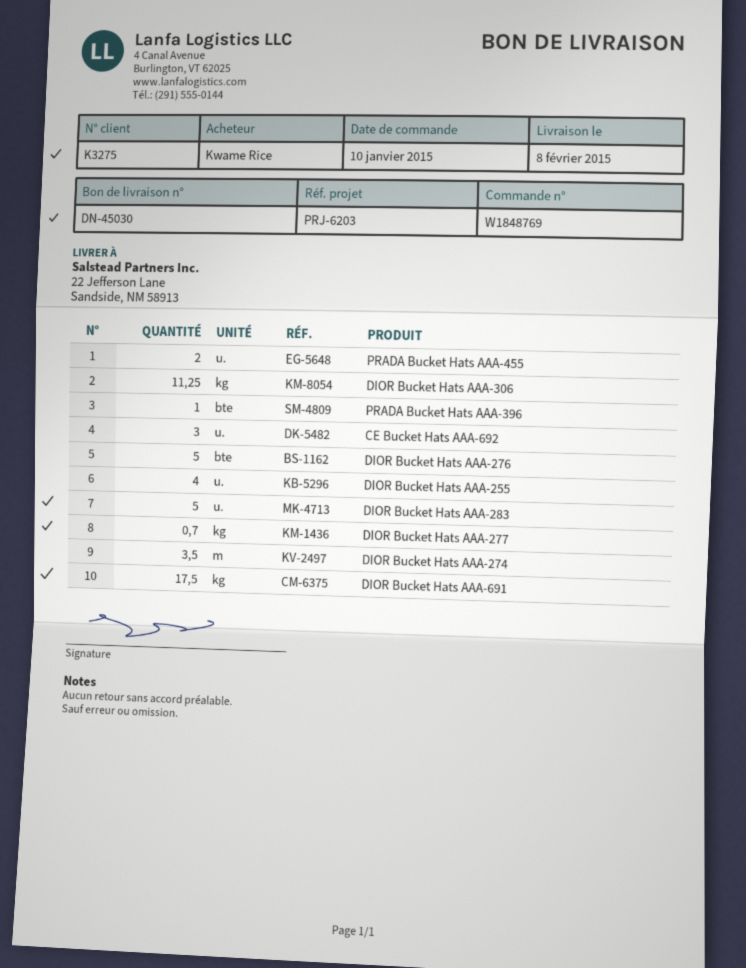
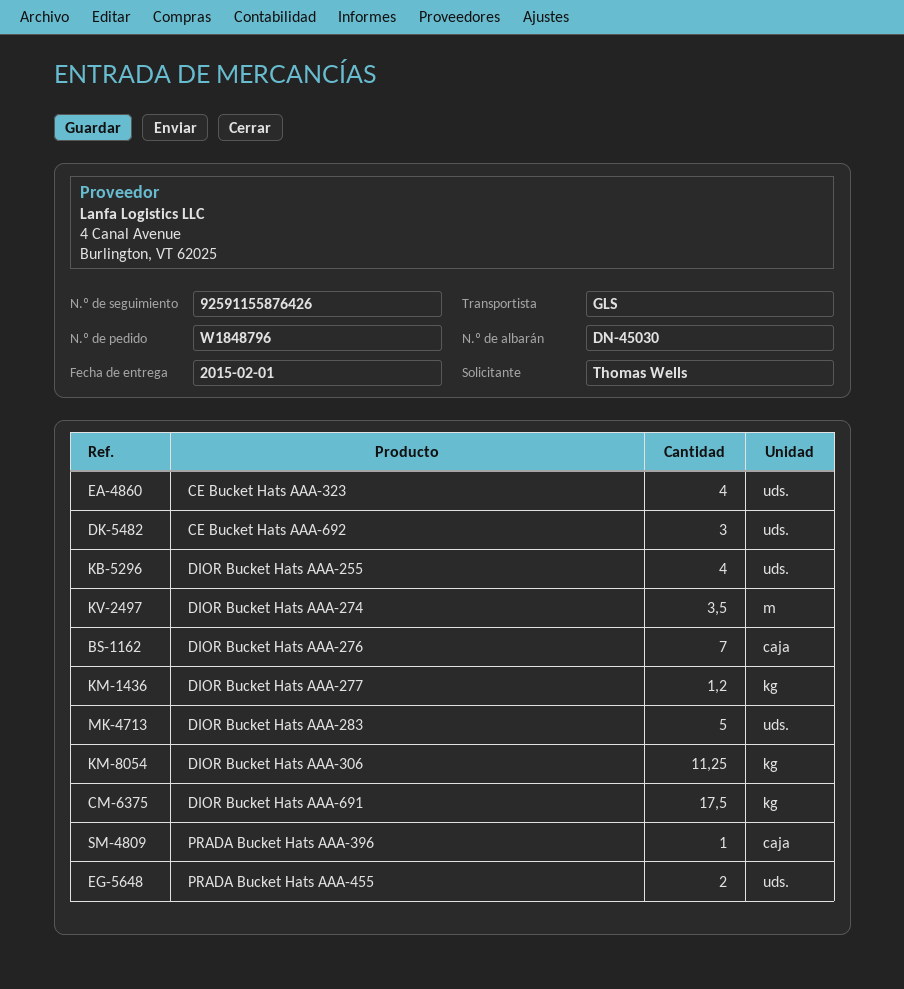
order number: W1848769 -> W1848796
delivery date: 2015-02-08 -> 2015-02-01
ordered by: Kwame Rice -> Thomas Wells
DIOR Bucket Hats AAA-276: 5 -> 7
DIOR Bucket Hats AAA-277: 0.7 -> 1.2
CE Bucket Hats AAA-323: none -> 4

